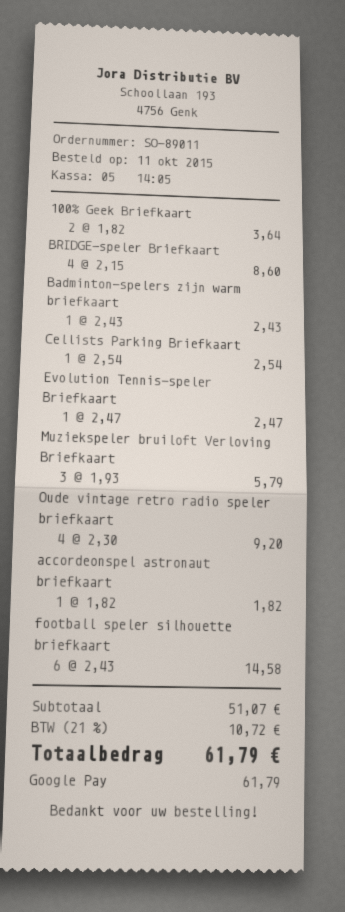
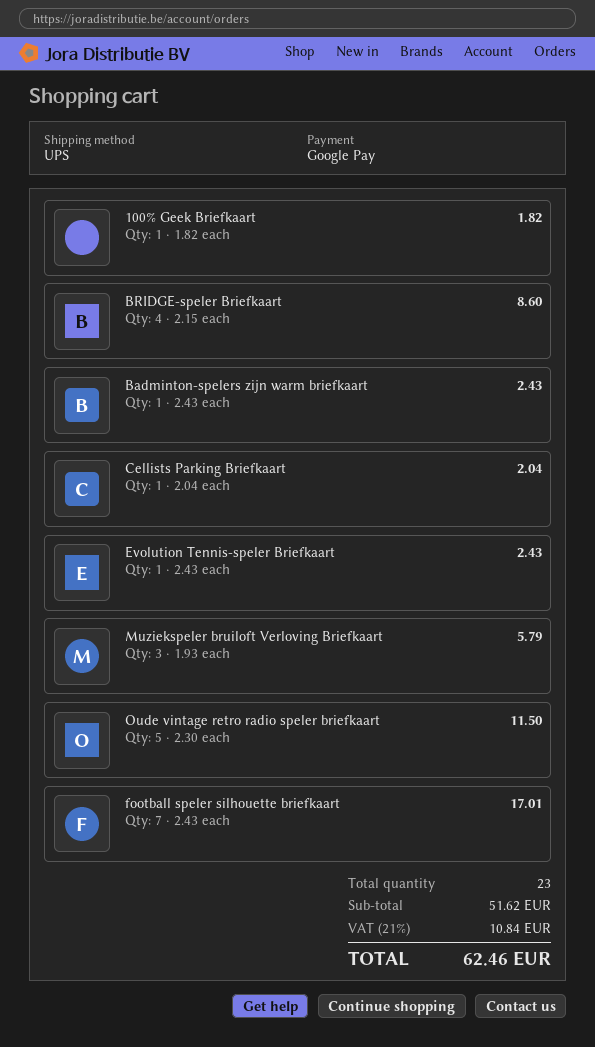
100% Geek Briefkaart: 2 x 1.82 = 3.64 -> 1 x 1.82 = 1.82
Cellists Parking Briefkaart: 1 x 2.54 = 2.54 -> 1 x 2.04 = 2.04
Evolution Tennis-speler Briefkaart: 1 x 2.47 = 2.47 -> 1 x 2.43 = 2.43
Oude vintage retro radio speler briefkaart: 4 x 2.30 = 9.20 -> 5 x 2.30 = 11.50
accordeonspel astronaut briefkaart: 1 x 1.82 = 1.82 -> none
football speler silhouette briefkaart: 6 x 2.43 = 14.58 -> 7 x 2.43 = 17.01
subtotal: 51.07 -> 51.62
tax: 21% = 10.72 -> 21% = 10.84
total: 61.79 -> 62.46

